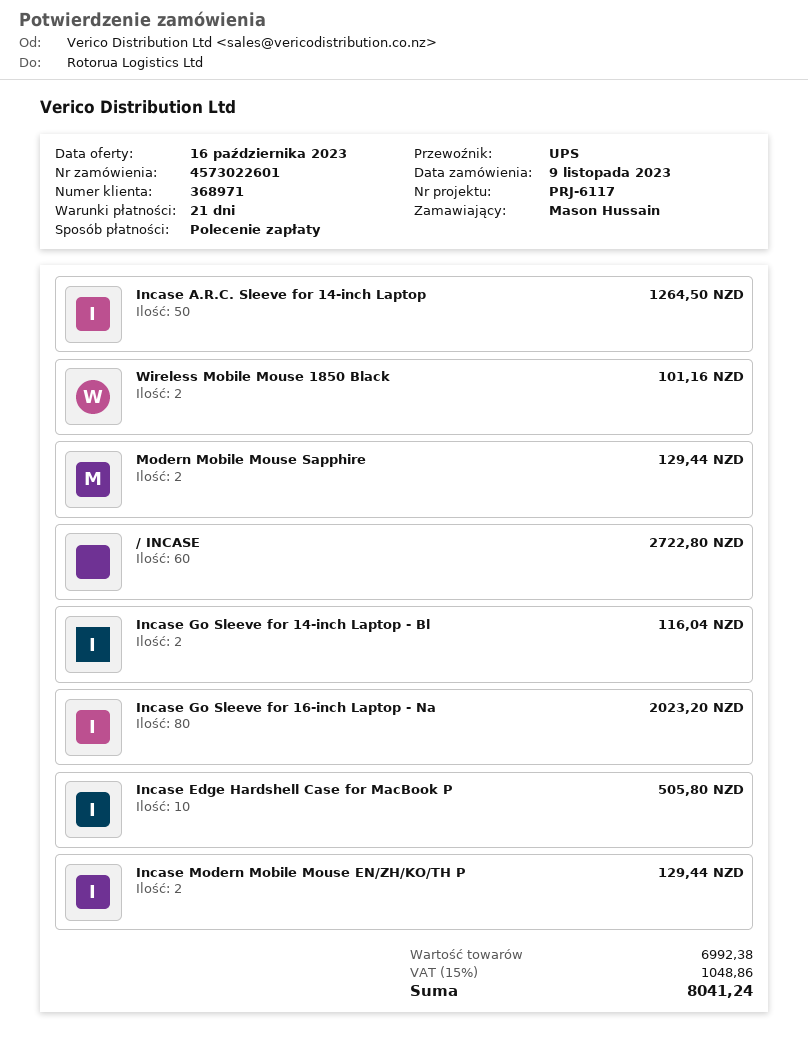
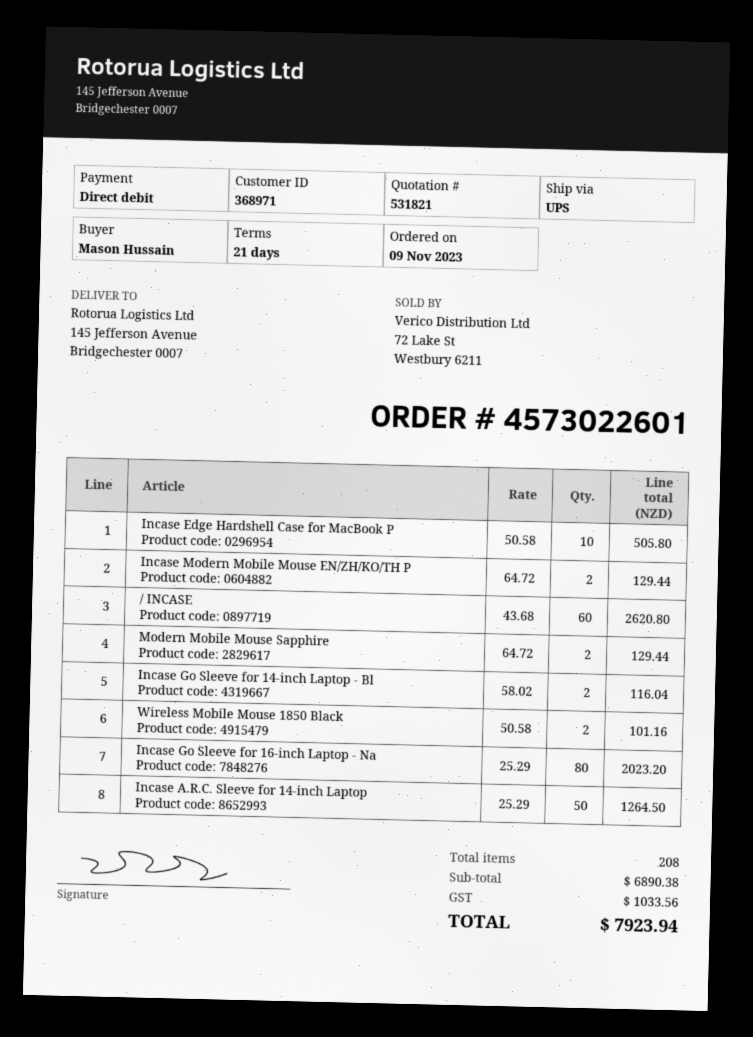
/ INCASE: 60 for 2722.80 -> 60 for 2620.80
subtotal: 6992.38 -> 6890.38
tax: 1048.86 -> 1033.56
total: 8041.24 -> 7923.94

